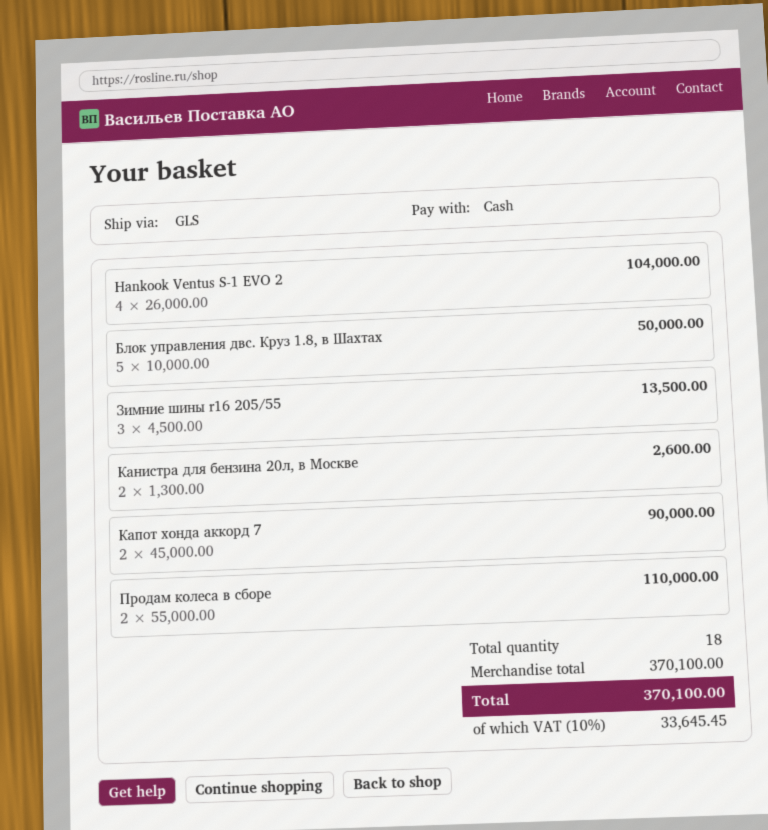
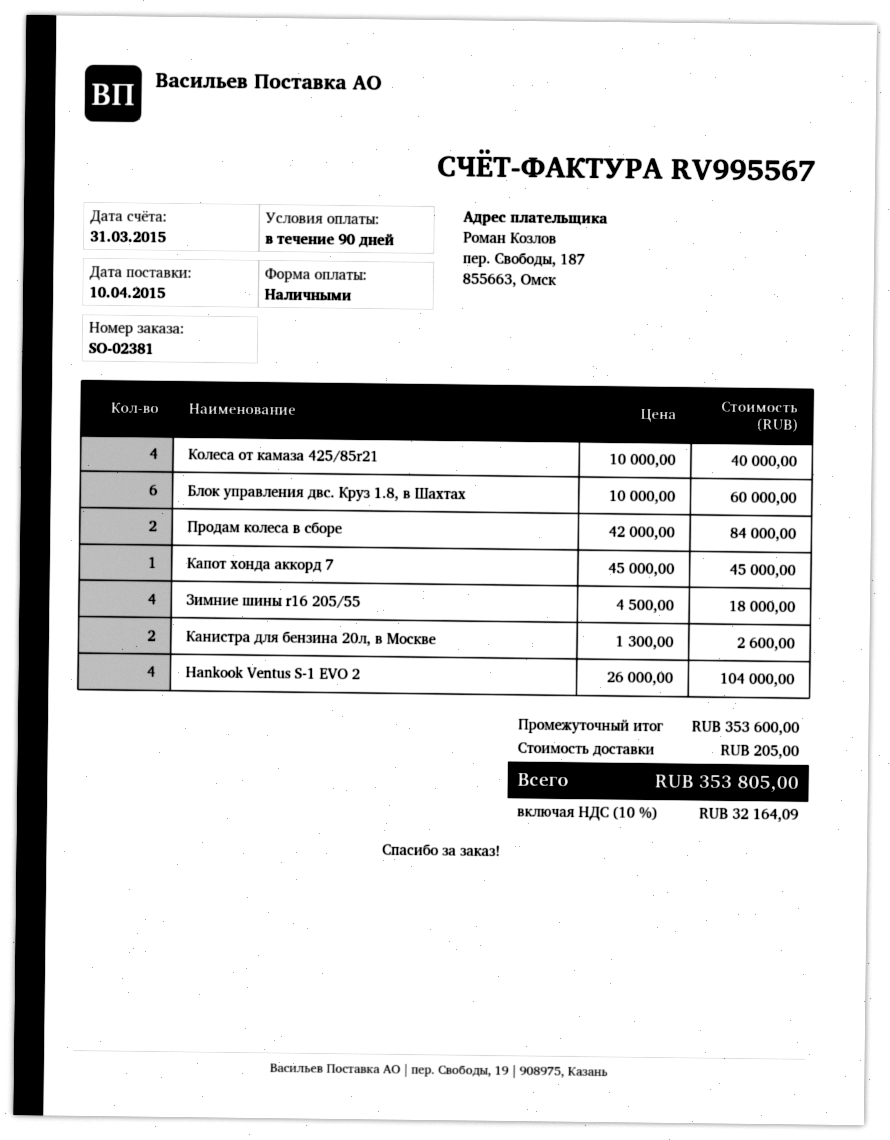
Блок управления двс. Круз 1.8, в Шахтах: 5 x 10000.00 = 50000.00 -> 6 x 10000.00 = 60000.00
Зимние шины r16 205/55: 3 x 4500.00 = 13500.00 -> 4 x 4500.00 = 18000.00
Капот хонда аккорд 7: 2 x 45000.00 = 90000.00 -> 1 x 45000.00 = 45000.00
Продам колеса в сборе: 2 x 55000.00 = 110000.00 -> 2 x 42000.00 = 84000.00
Колеса от камаза 425/85r21: none -> 4 x 10000.00 = 40000.00
subtotal: 370100.00 -> 353600.00
shipping: none -> 205.00
tax: 10% = 33645.45 -> 10% = 32164.09
total: 370100.00 -> 353805.00

